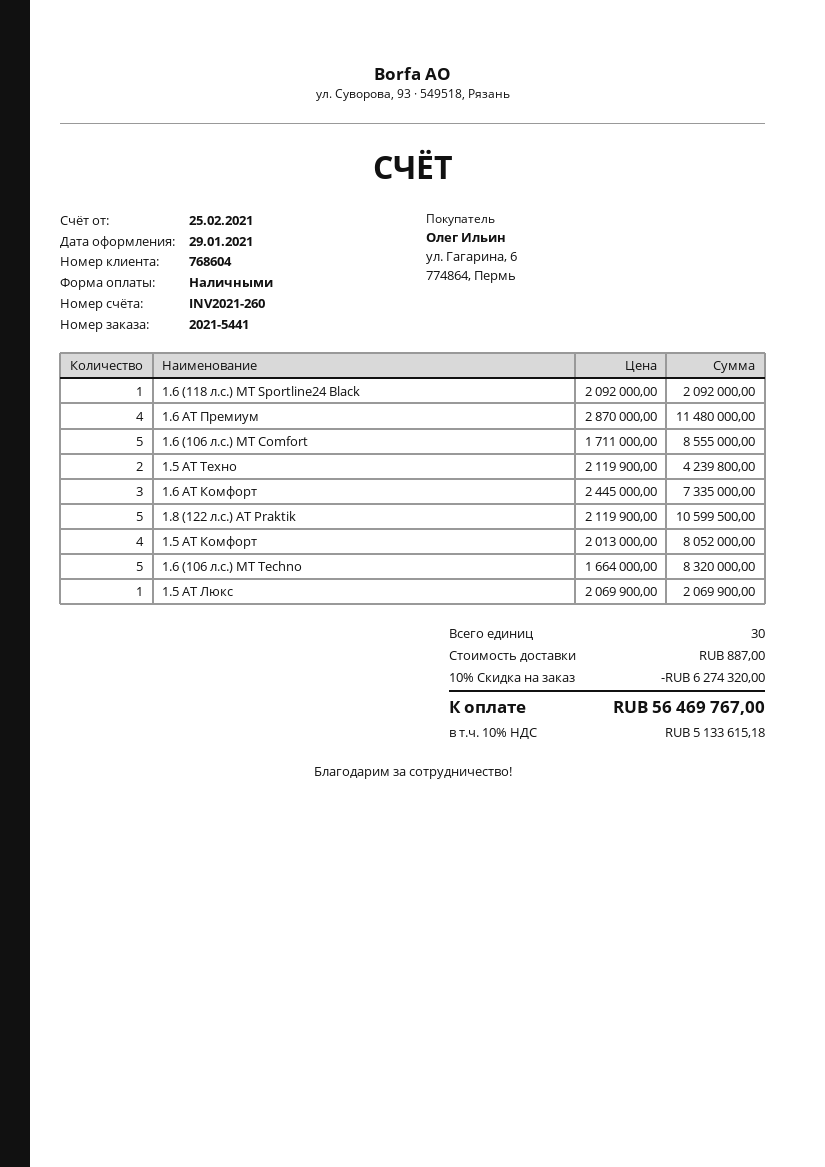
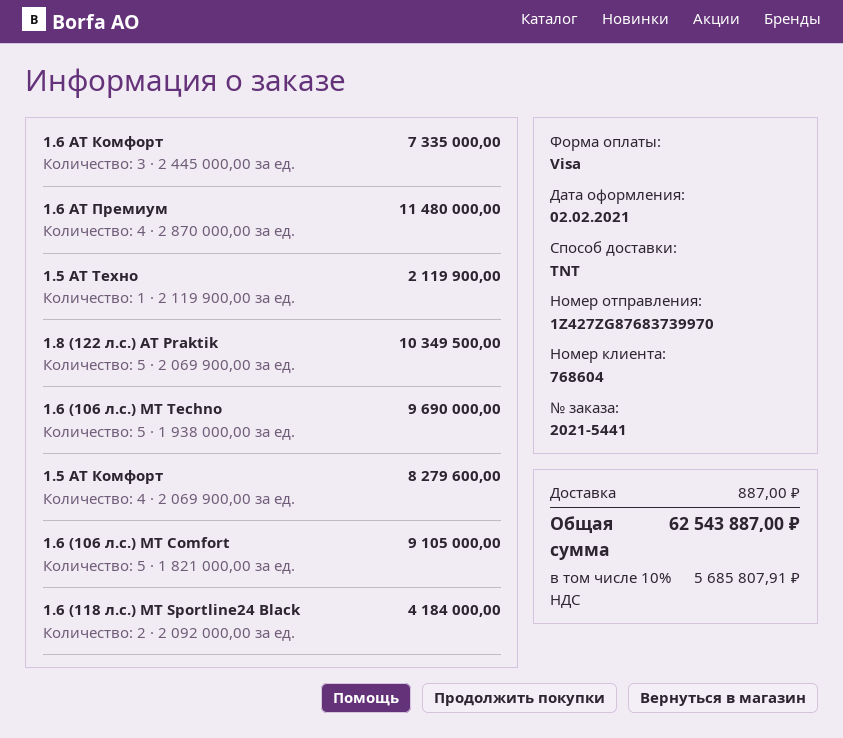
order date: 2021-01-29 -> 2021-02-02
payment method: cash -> Visa
1.6 (118 л.с.) MT Sportline24 Black: 1 x 2092000.00 = 2092000.00 -> 2 x 2092000.00 = 4184000.00
1.6 (106 л.с.) MT Comfort: 5 x 1711000.00 = 8555000.00 -> 5 x 1821000.00 = 9105000.00
1.5 AT Техно: 2 x 2119900.00 = 4239800.00 -> 1 x 2119900.00 = 2119900.00
1.8 (122 л.с.) AT Praktik: 5 x 2119900.00 = 10599500.00 -> 5 x 2069900.00 = 10349500.00
1.5 AT Комфорт: 4 x 2013000.00 = 8052000.00 -> 4 x 2069900.00 = 8279600.00
1.6 (106 л.с.) MT Techno: 5 x 1664000.00 = 8320000.00 -> 5 x 1938000.00 = 9690000.00
1.5 AT Люкс: 1 x 2069900.00 = 2069900.00 -> none
discount: 10% = 6274320.00 -> none
tax: 10% = 5133615.18 -> 10% = 5685807.91
total: 56469767.00 -> 62543887.00

